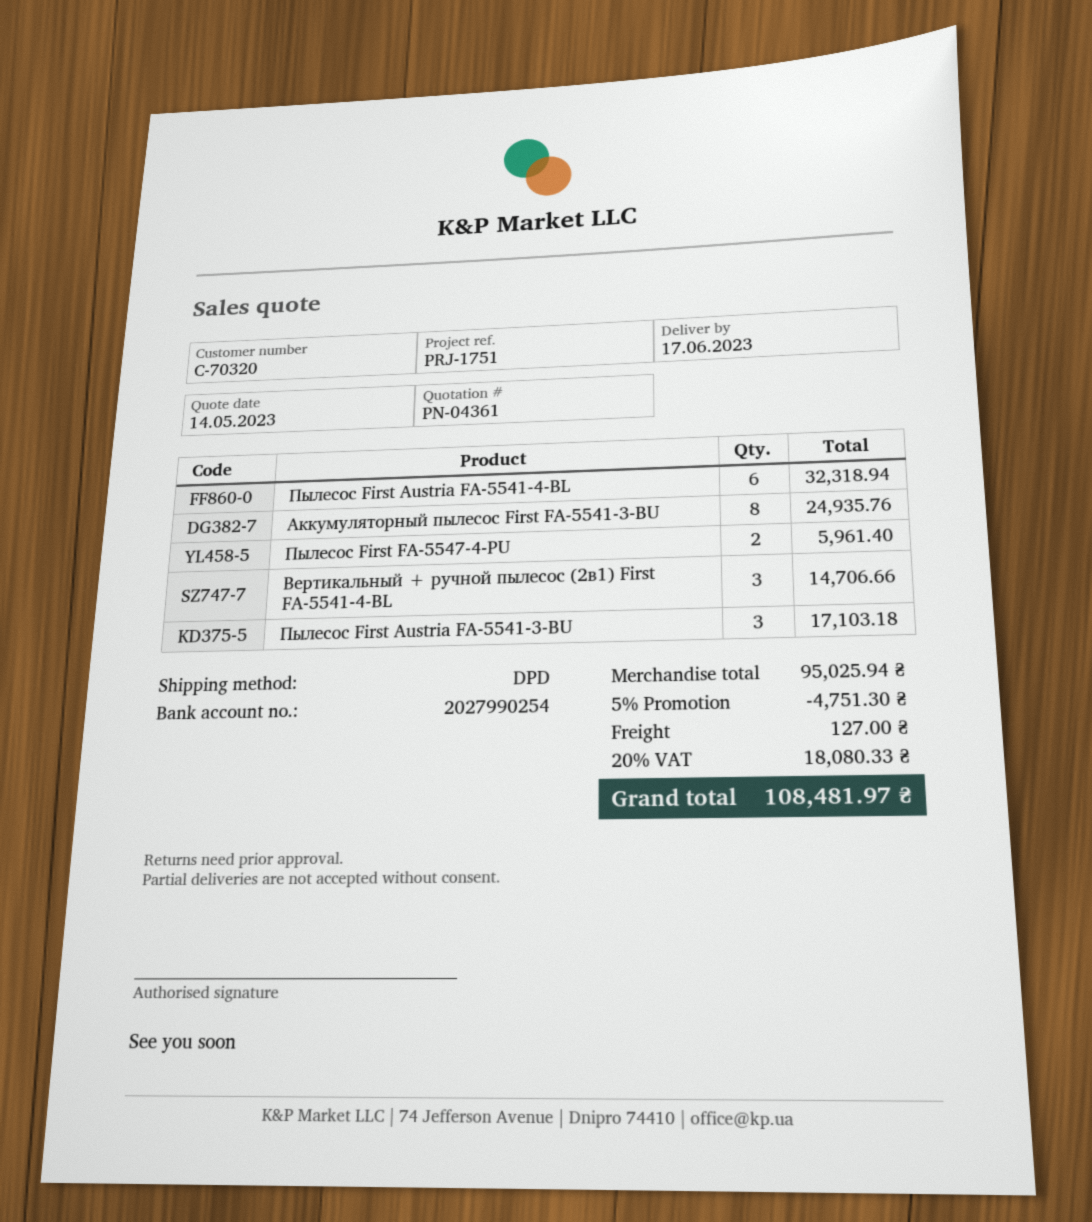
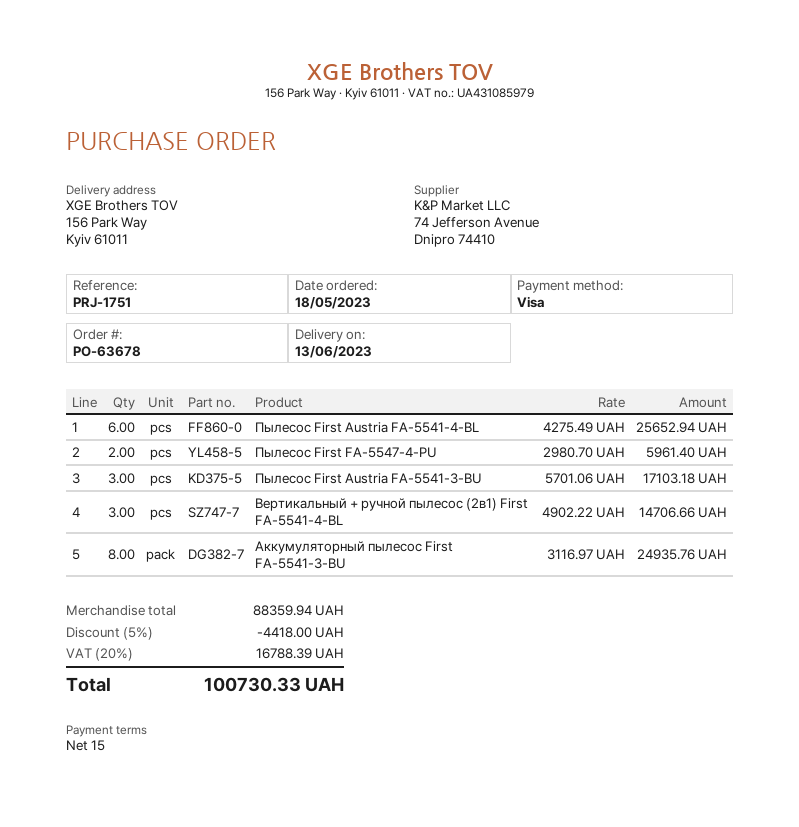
delivery date: 2023-06-17 -> 2023-06-13
Пылесос First Austria FA-5541-4-BL: 6 for 32318.94 -> 6 for 25652.94
subtotal: 95025.94 -> 88359.94
discount: 5% = 4751.30 -> 5% = 4418.00
shipping: 127.00 -> none
tax: 20% = 18080.33 -> 20% = 16788.39
total: 108481.97 -> 100730.33

